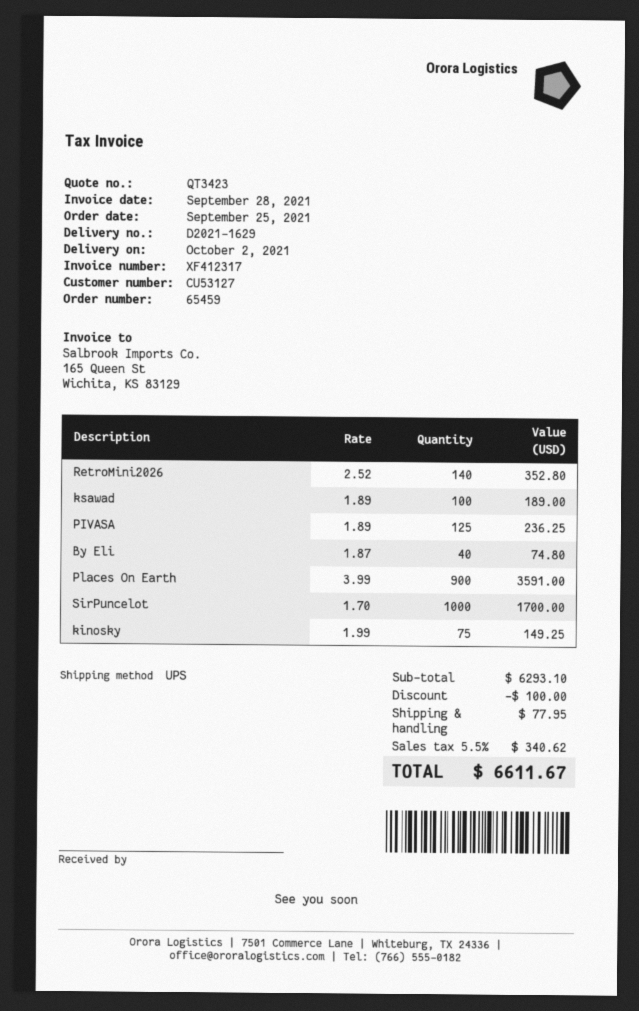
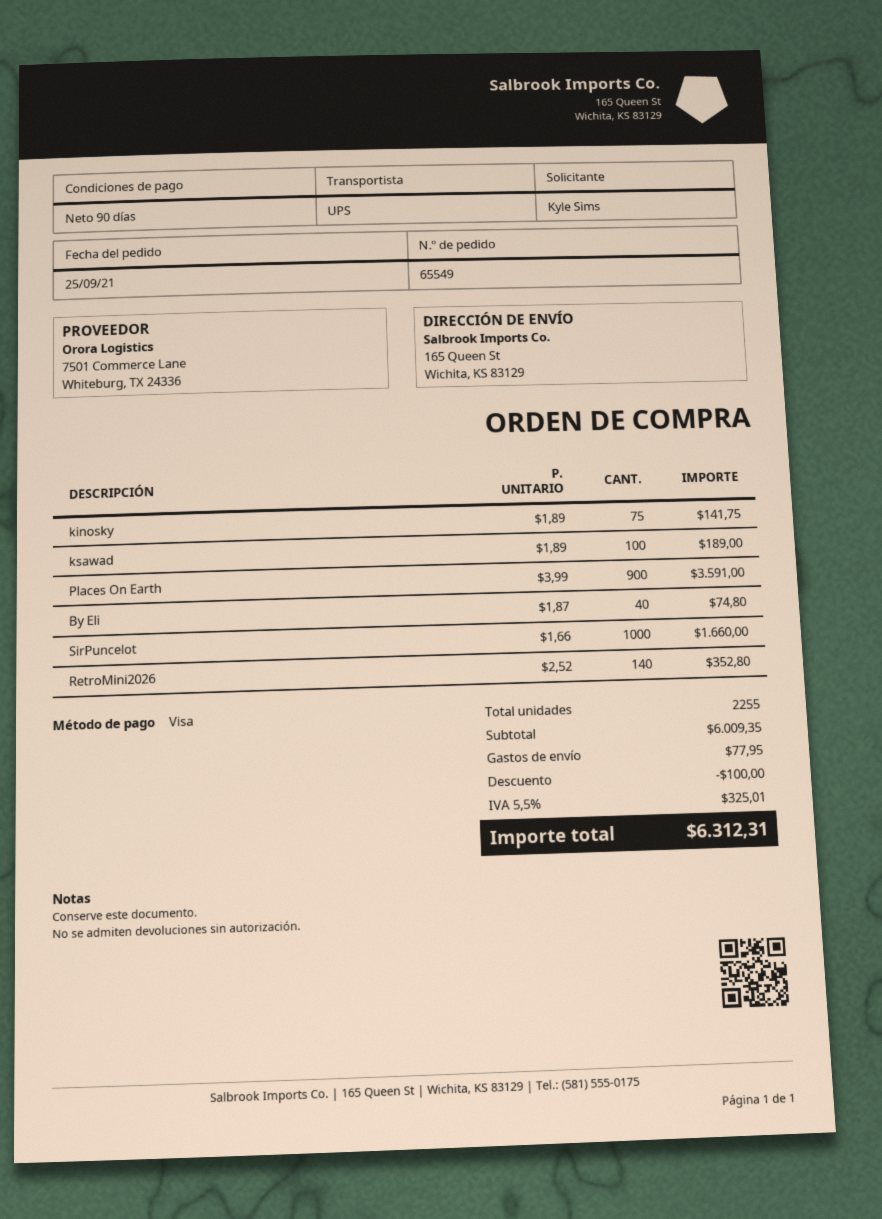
order number: 65459 -> 65549
PIVASA: 125 x 1.89 = 236.25 -> none
SirPuncelot: 1000 x 1.70 = 1700.00 -> 1000 x 1.66 = 1660.00
kinosky: 75 x 1.99 = 149.25 -> 75 x 1.89 = 141.75
subtotal: 6293.10 -> 6009.35
tax: 5.5% = 340.62 -> 5.5% = 325.01
total: 6611.67 -> 6312.31

